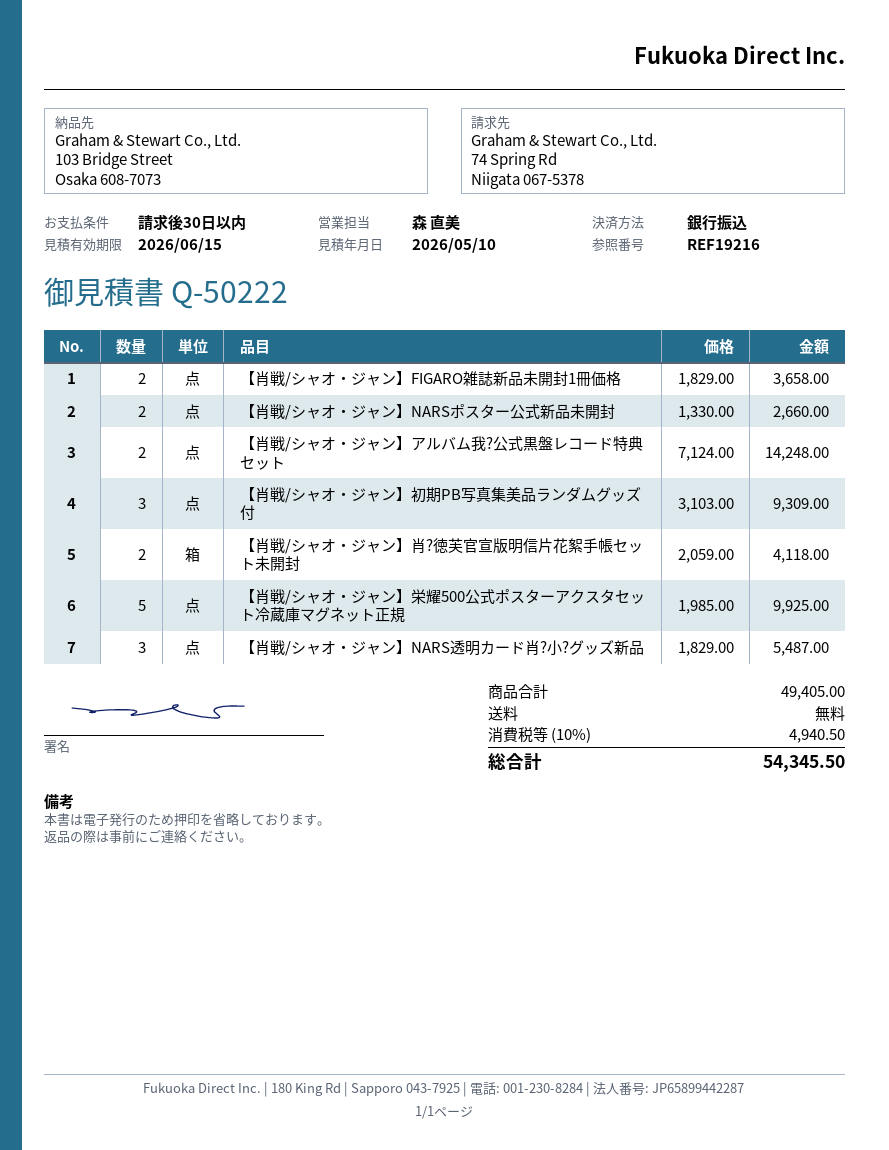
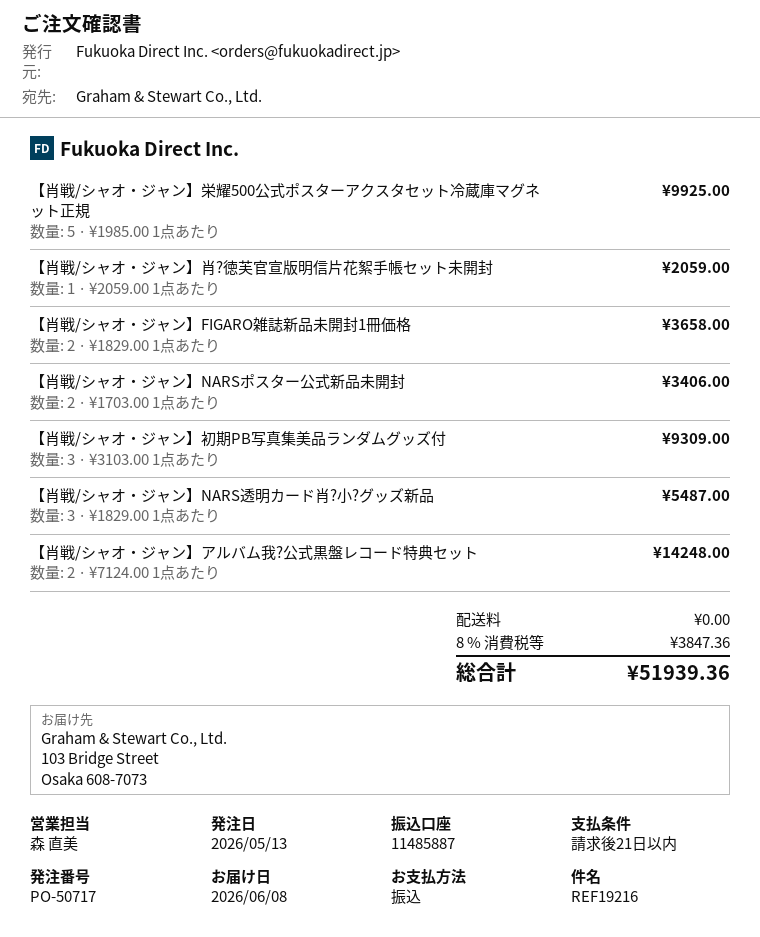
payment terms: 30 days -> 21 days
【肖戦/シャオ・ジャン】NARSポスター公式新品未開封: 2 x 1330.00 = 2660.00 -> 2 x 1703.00 = 3406.00
【肖戦/シャオ・ジャン】肖?徳芙官宣版明信片花絮手帳セット未開封: 2 x 2059.00 = 4118.00 -> 1 x 2059.00 = 2059.00
tax: 10% = 4940.50 -> 8% = 3847.36
total: 54345.50 -> 51939.36

